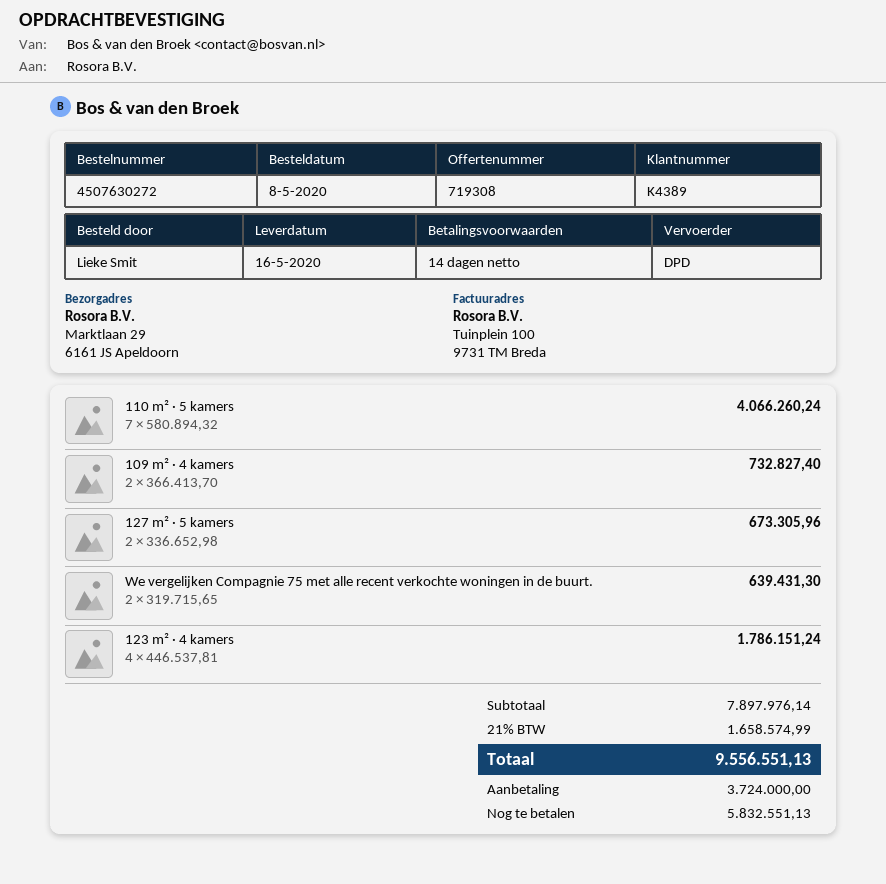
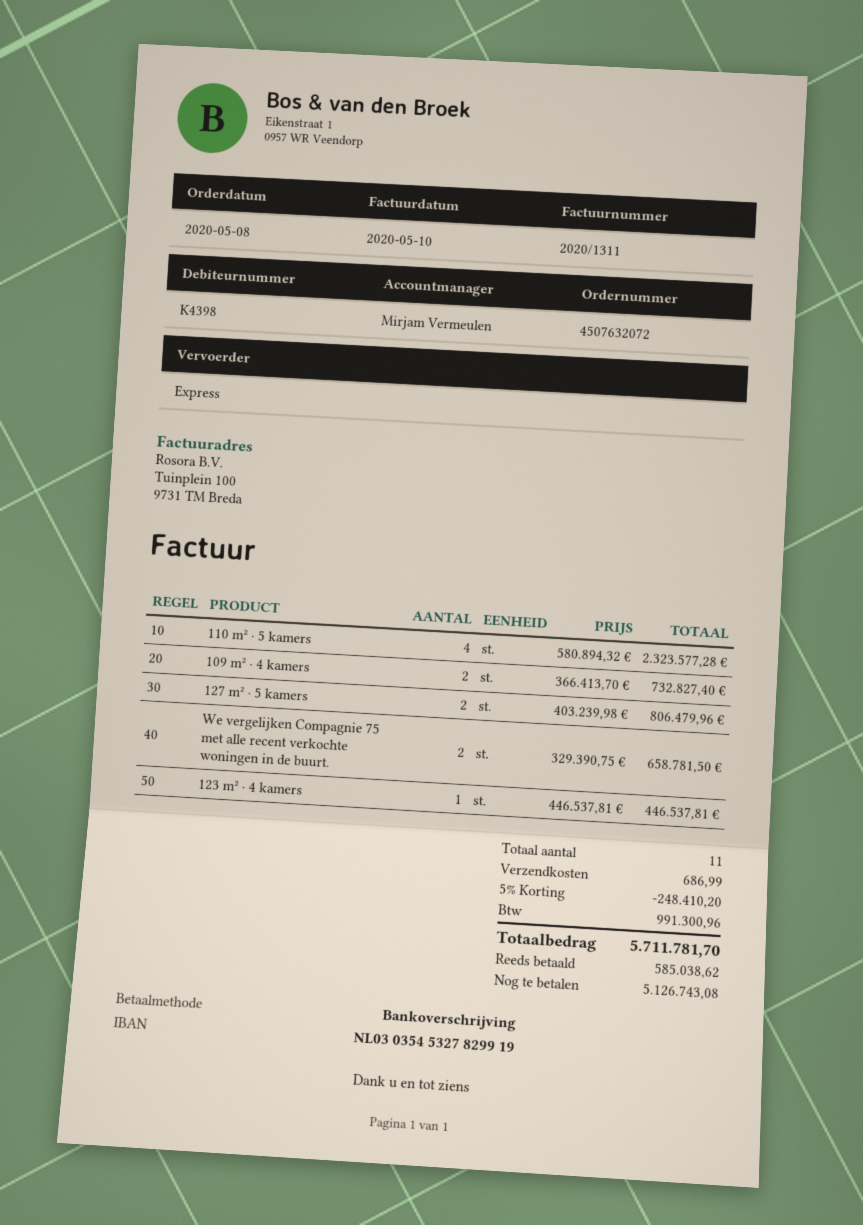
order number: 4507630272 -> 4507632072
customer number: K4389 -> K4398
shipping method: DPD -> express
110 m² · 5 kamers: 7 x 580894.32 = 4066260.24 -> 4 x 580894.32 = 2323577.28
127 m² · 5 kamers: 2 x 336652.98 = 673305.96 -> 2 x 403239.98 = 806479.96
We vergelijken Compagnie 75 met alle recent verkochte woningen in de buurt.: 2 x 319715.65 = 639431.30 -> 2 x 329390.75 = 658781.50
123 m² · 4 kamers: 4 x 446537.81 = 1786151.24 -> 1 x 446537.81 = 446537.81
discount: none -> 5% = 248410.20
shipping: none -> 686.99
tax: 1658574.99 -> 991300.96
total: 9556551.13 -> 5711781.70
deposit: 3724000.00 -> 585038.62
balance: 5832551.13 -> 5126743.08

